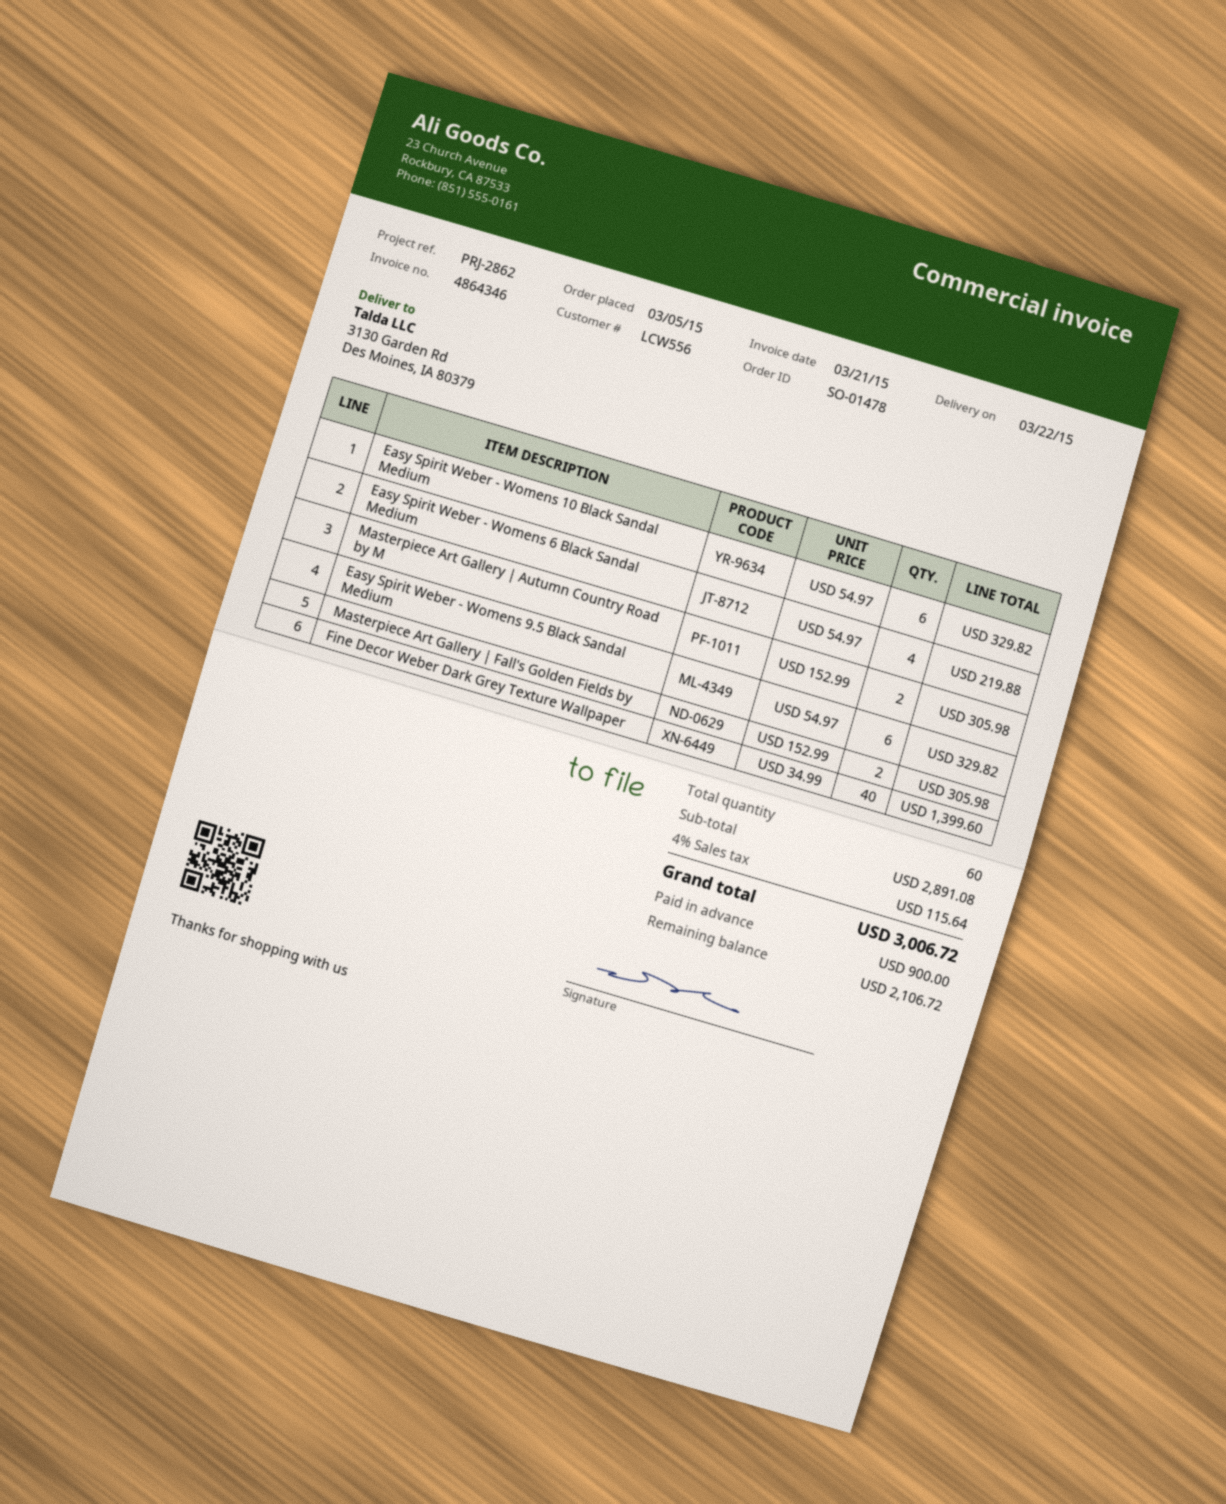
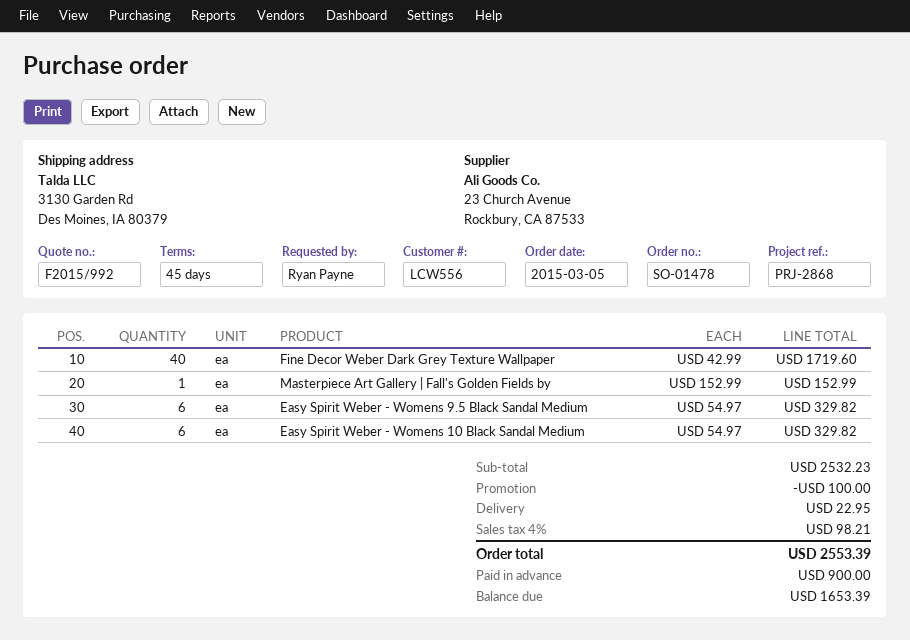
reference: PRJ-2862 -> PRJ-2868
Easy Spirit Weber - Womens 6 Black Sandal Medium: 4 x 54.97 = 219.88 -> none
Masterpiece Art Gallery | Autumn Country Road by M: 2 x 152.99 = 305.98 -> none
Masterpiece Art Gallery | Fall's Golden Fields by: 2 x 152.99 = 305.98 -> 1 x 152.99 = 152.99
Fine Decor Weber Dark Grey Texture Wallpaper: 40 x 34.99 = 1399.60 -> 40 x 42.99 = 1719.60
subtotal: 2891.08 -> 2532.23
discount: none -> 100.00
shipping: none -> 22.95
tax: 4% = 115.64 -> 4% = 98.21
total: 3006.72 -> 2553.39
balance: 2106.72 -> 1653.39

